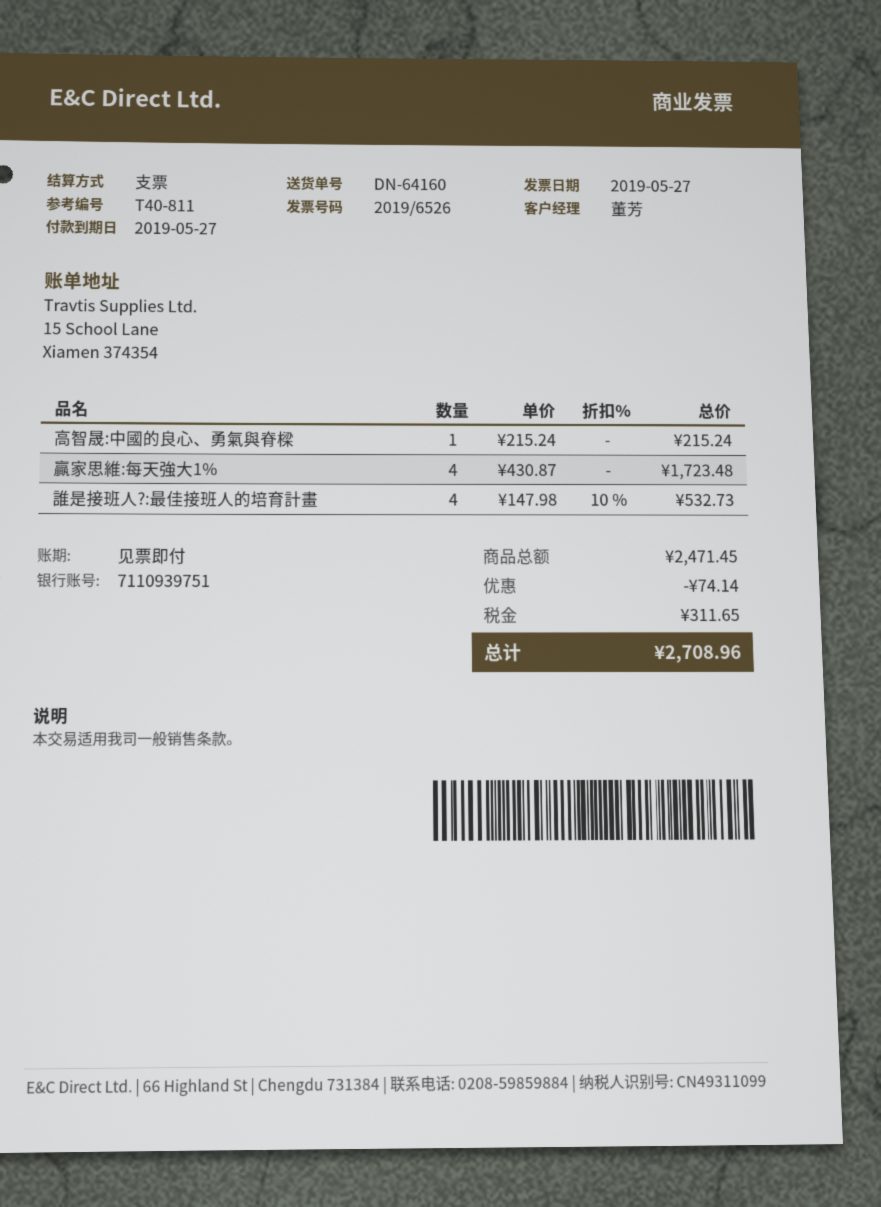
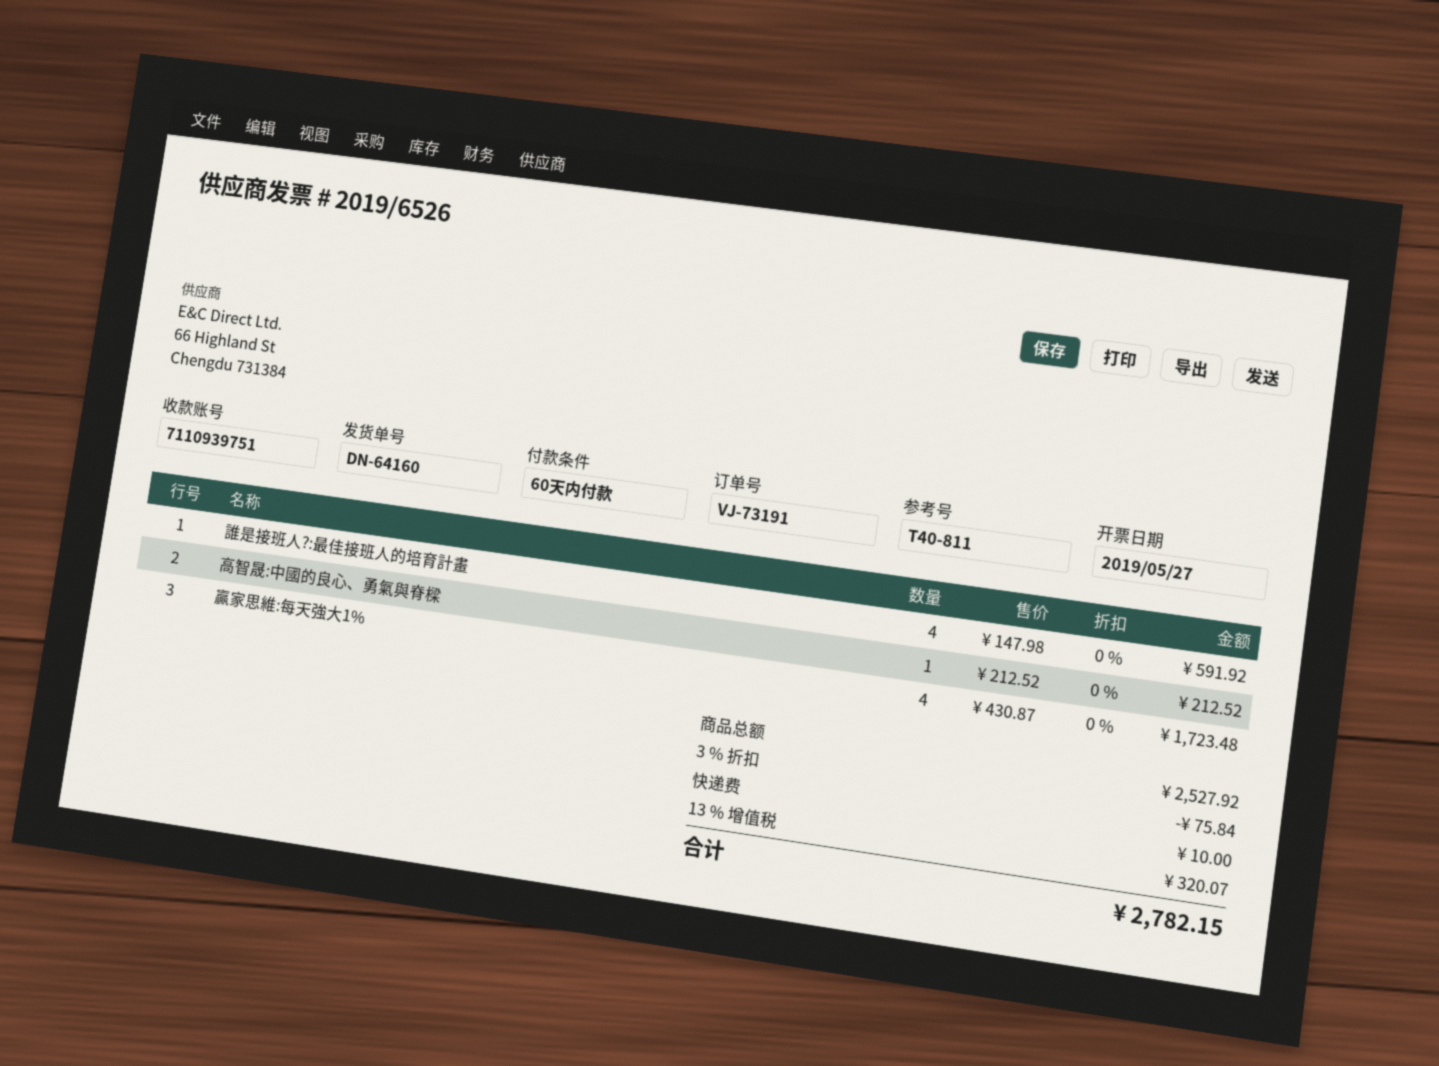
payment terms: on receipt -> 60 days
高智晟:中國的良心、勇氣與脊樑: 1 x 215.24 = 215.24 -> 1 x 212.52 = 212.52
誰是接班人?:最佳接班人的培育計畫: 4 x 147.98 - 10% = 532.73 -> 4 x 147.98 = 591.92
subtotal: 2471.45 -> 2527.92
discount: 74.14 -> 75.84
shipping: none -> 10.00
tax: 311.65 -> 320.07
total: 2708.96 -> 2782.15

